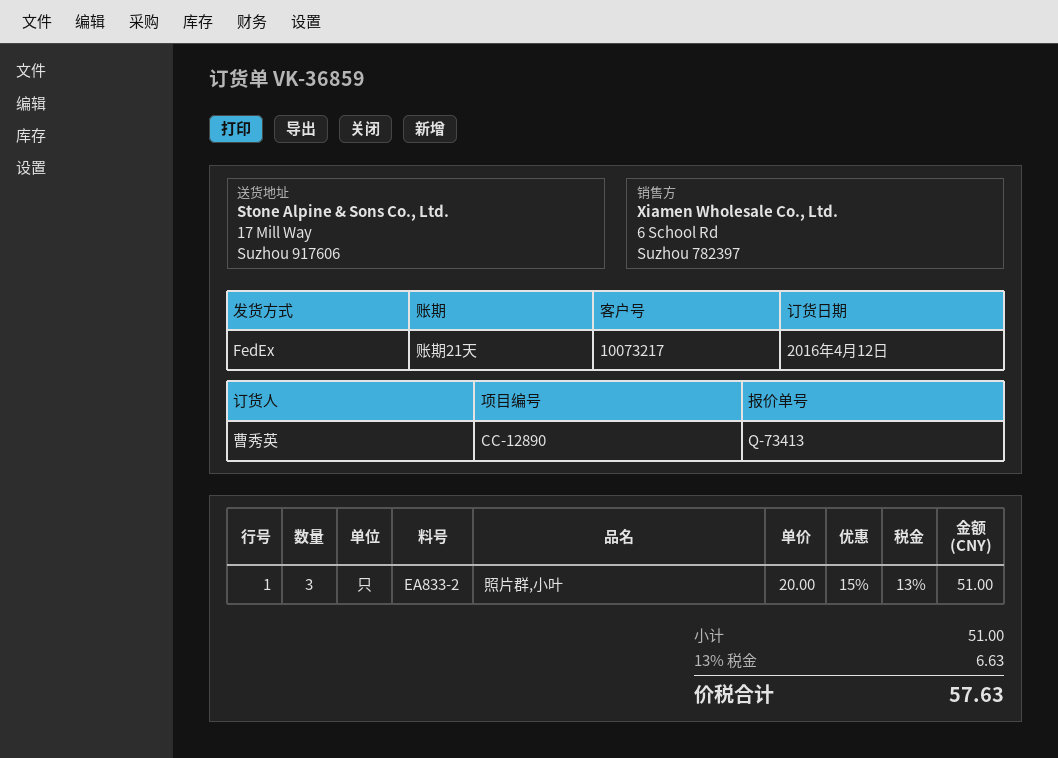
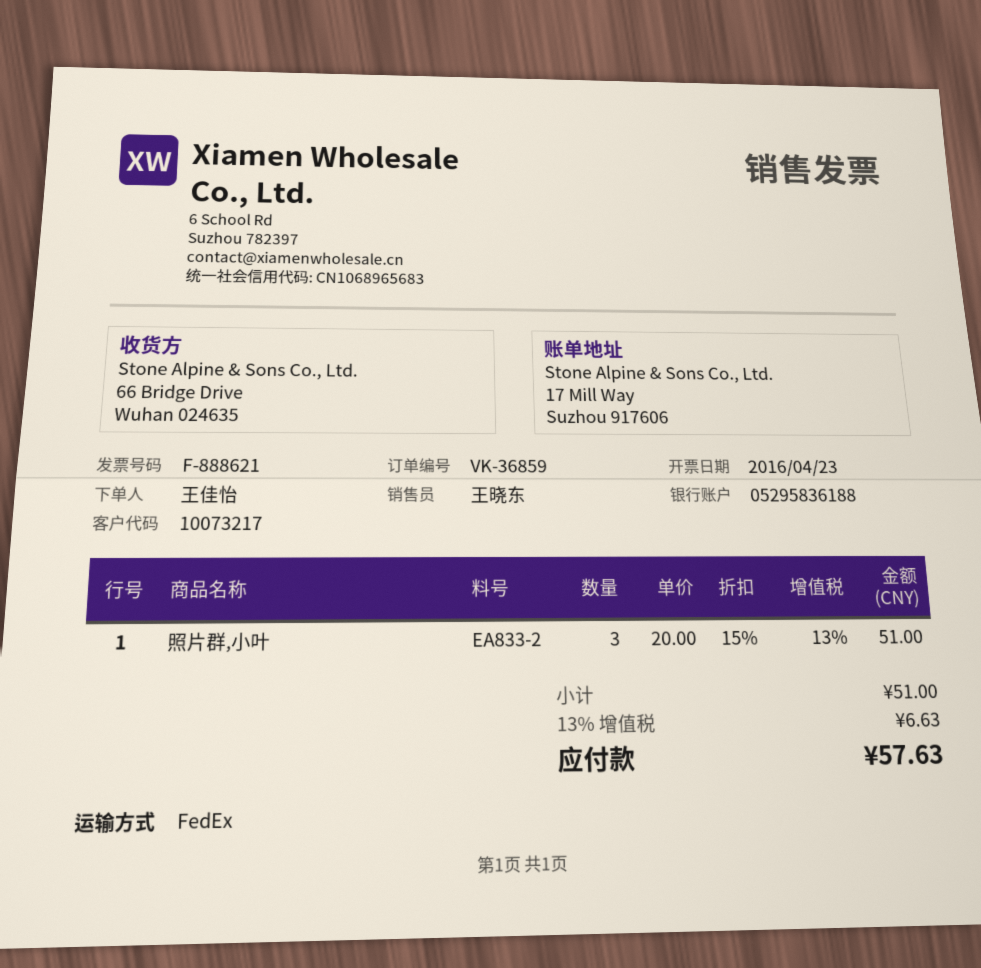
ordered by: 曹秀英 -> 王佳怡
ship to: 17 Mill Way, Suzhou 917606 -> 66 Bridge Drive, Wuhan 024635

